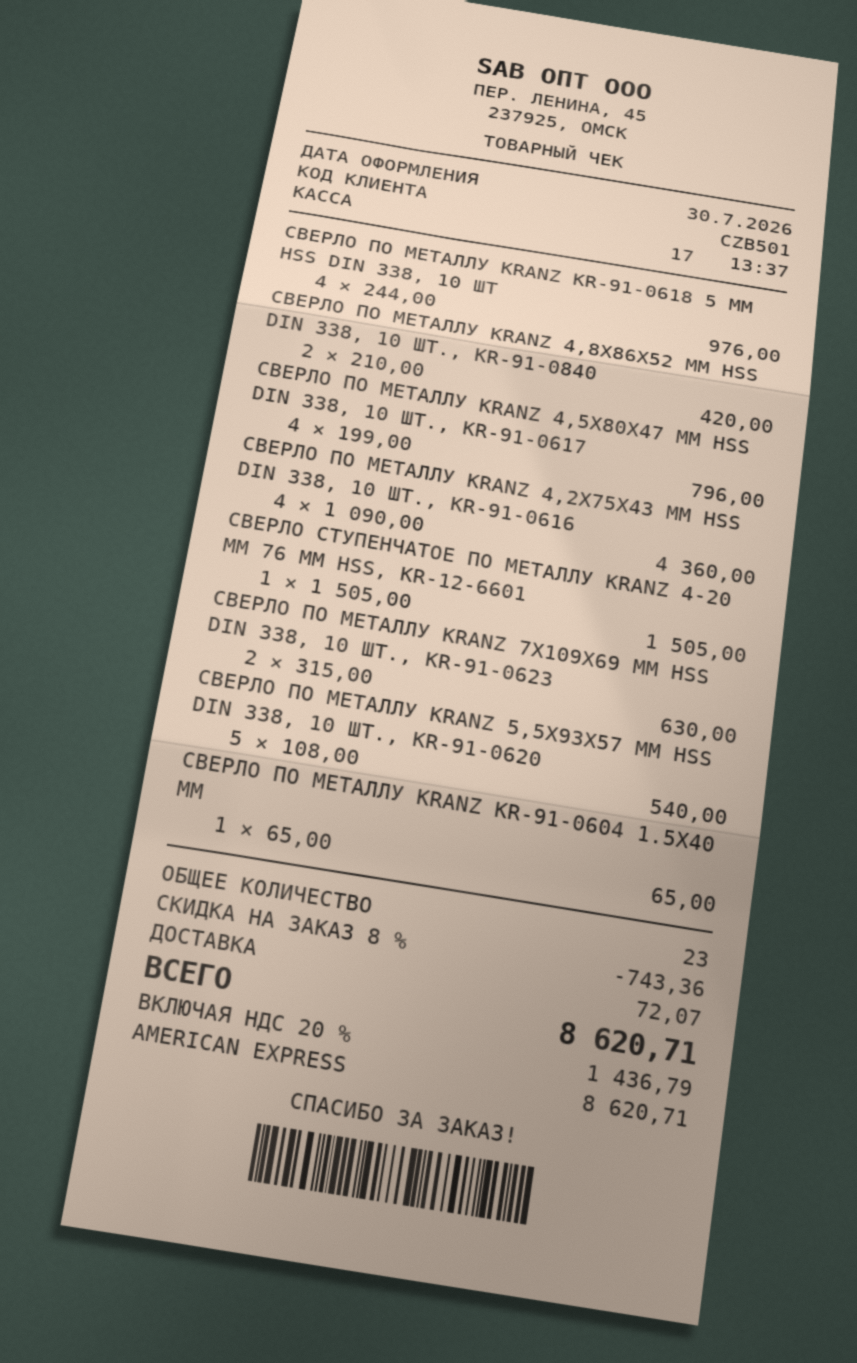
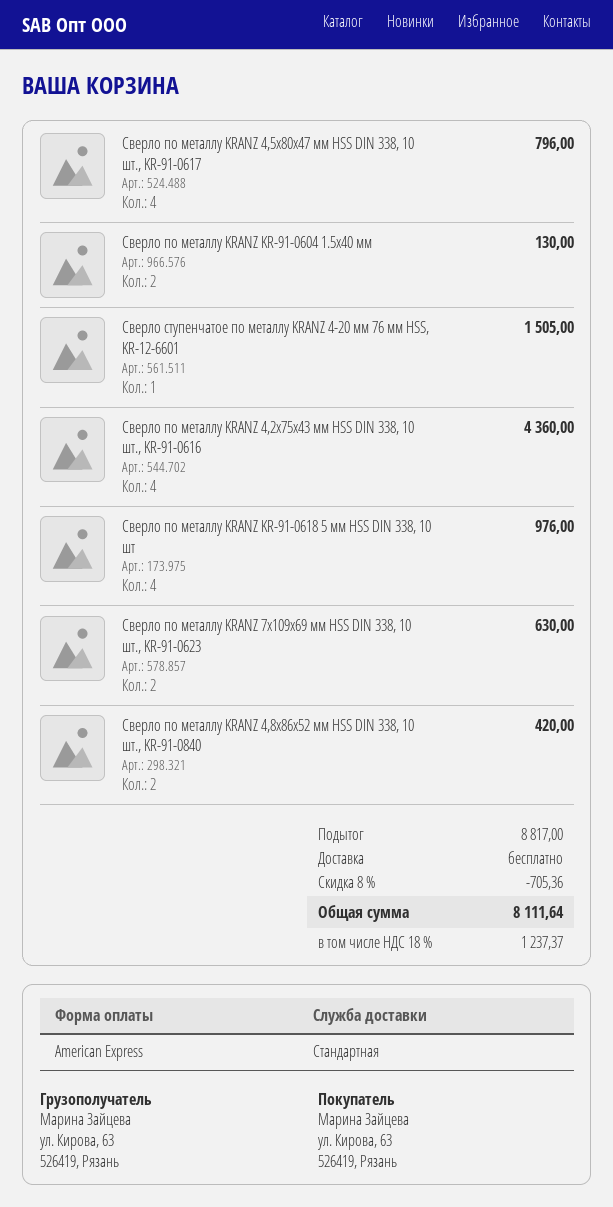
СВЕРЛО ПО МЕТАЛЛУ KRANZ 5,5X93X57 ММ HSS DIN 338, 10 ШТ., KR-91-0620: 5 for 540.00 -> none
СВЕРЛО ПО МЕТАЛЛУ KRANZ KR-91-0604 1.5Х40 ММ: 1 for 65.00 -> 2 for 130.00
discount: 8% = 743.36 -> 8% = 705.36
shipping: 72.07 -> 0.00
tax: 20% = 1436.79 -> 18% = 1237.37
total: 8620.71 -> 8111.64

